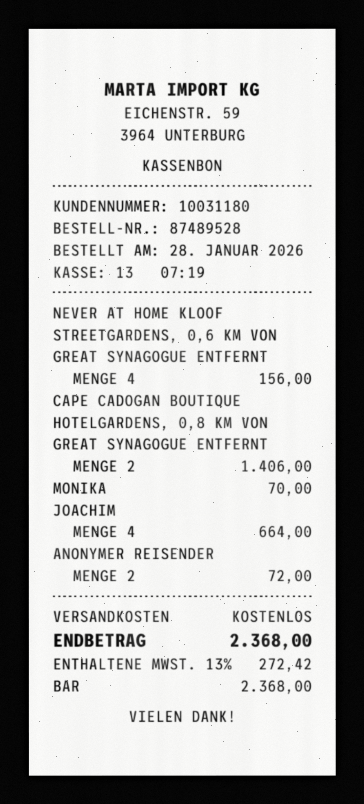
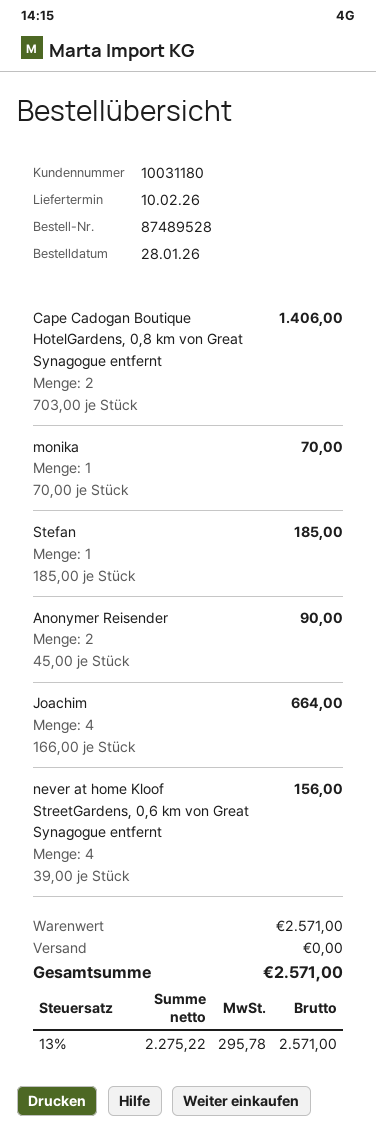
ANONYMER REISENDER: 2 for 72.00 -> 2 for 90.00
Stefan: none -> 1 for 185.00
tax: 13% = 272.42 -> 13% = 295.78
total: 2368.00 -> 2571.00

